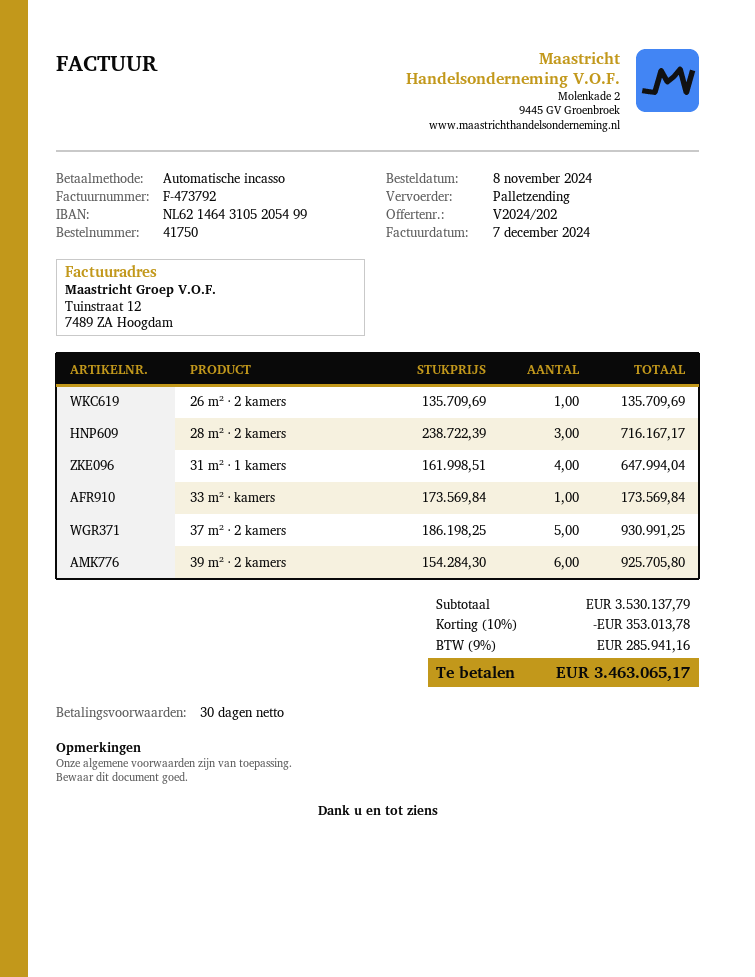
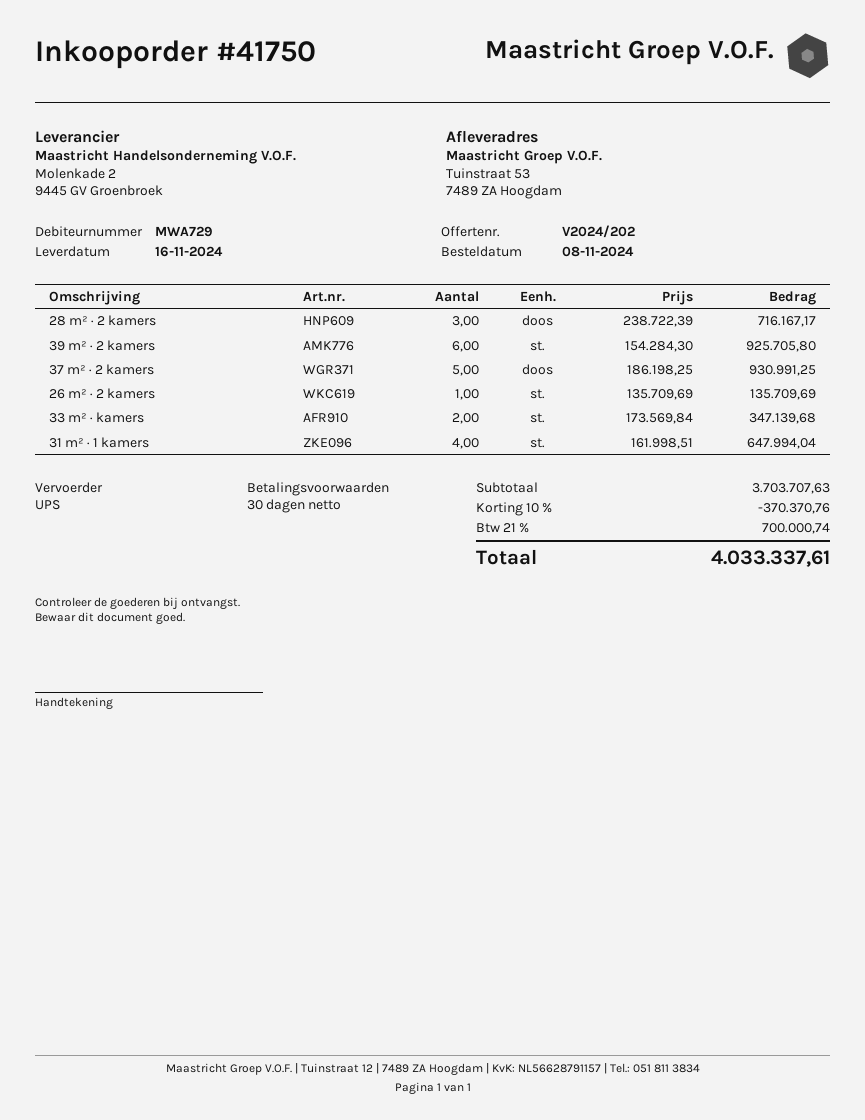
shipping method: pallet freight -> UPS
33 m² · kamers: 1 x 173569.84 = 173569.84 -> 2 x 173569.84 = 347139.68
subtotal: 3530137.79 -> 3703707.63
discount: 10% = 353013.78 -> 10% = 370370.76
tax: 9% = 285941.16 -> 21% = 700000.74
total: 3463065.17 -> 4033337.61

